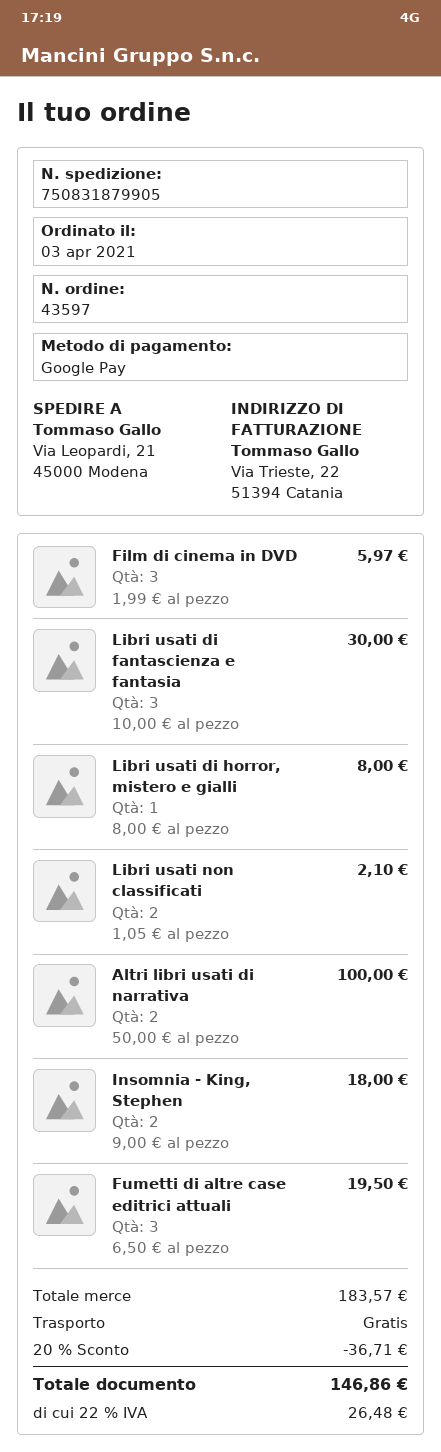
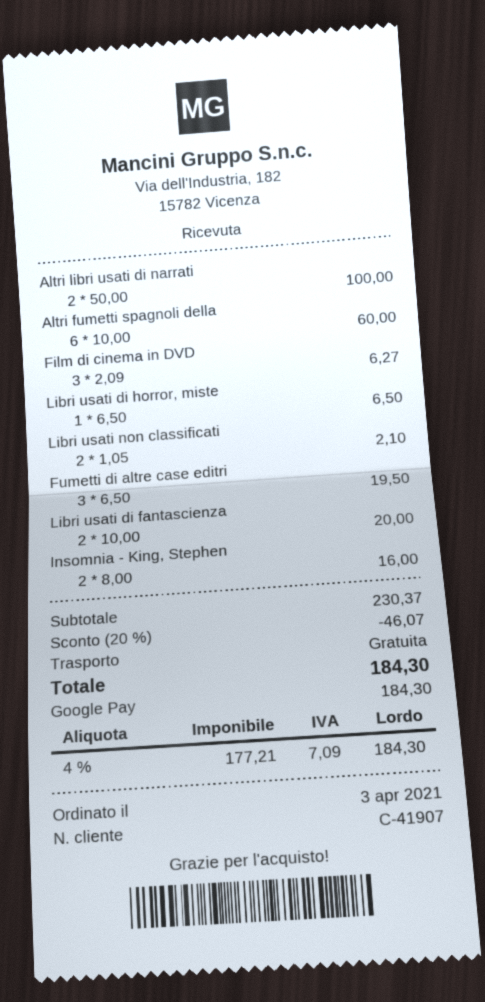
Film di cinema in DVD: 3 x 1.99 = 5.97 -> 3 x 2.09 = 6.27
Libri usati di fantascienza e fantasia: 3 x 10.00 = 30.00 -> 2 x 10.00 = 20.00
Libri usati di horror, mistero e gialli: 1 x 8.00 = 8.00 -> 1 x 6.50 = 6.50
Insomnia - King, Stephen: 2 x 9.00 = 18.00 -> 2 x 8.00 = 16.00
Altri fumetti spagnoli della: none -> 6 x 10.00 = 60.00
subtotal: 183.57 -> 230.37
discount: 20% = 36.71 -> 20% = 46.07
tax: 22% = 26.48 -> 4% = 7.09
total: 146.86 -> 184.30

